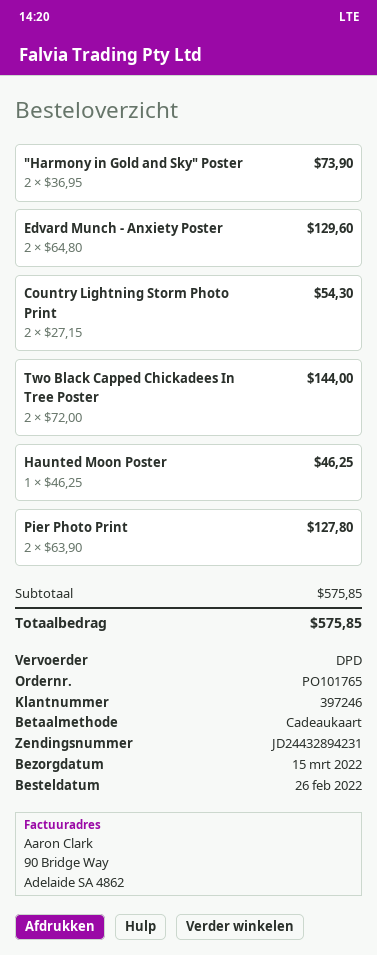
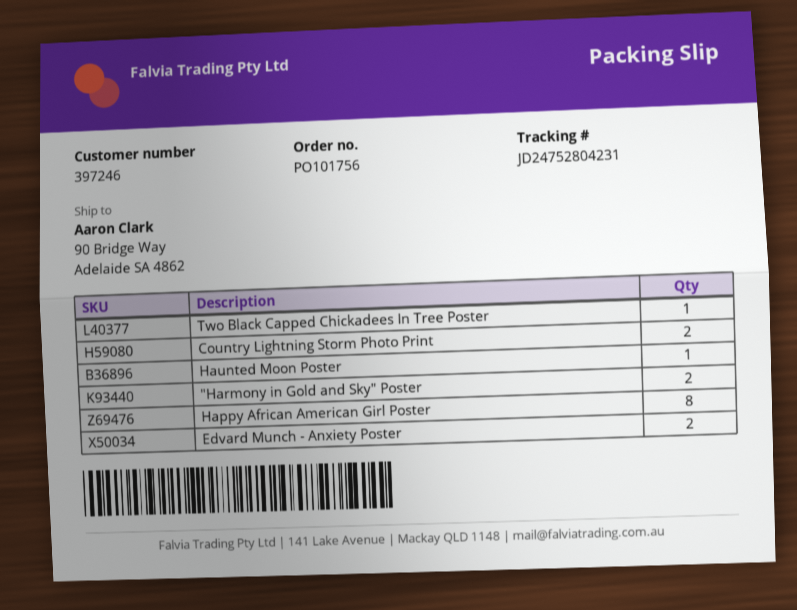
order number: PO101765 -> PO101756
tracking number: JD24432894231 -> JD24752804231
Two Black Capped Chickadees In Tree Poster: 2 -> 1
Pier Photo Print: 2 -> none
Happy African American Girl Poster: none -> 8

